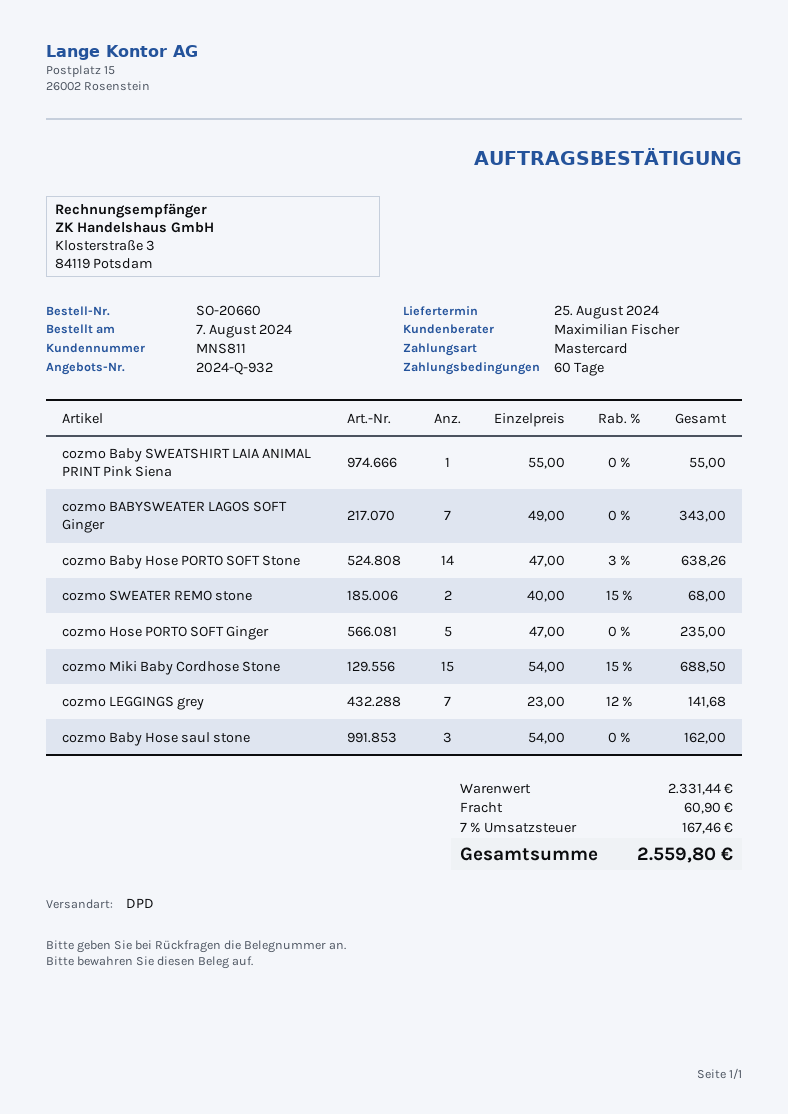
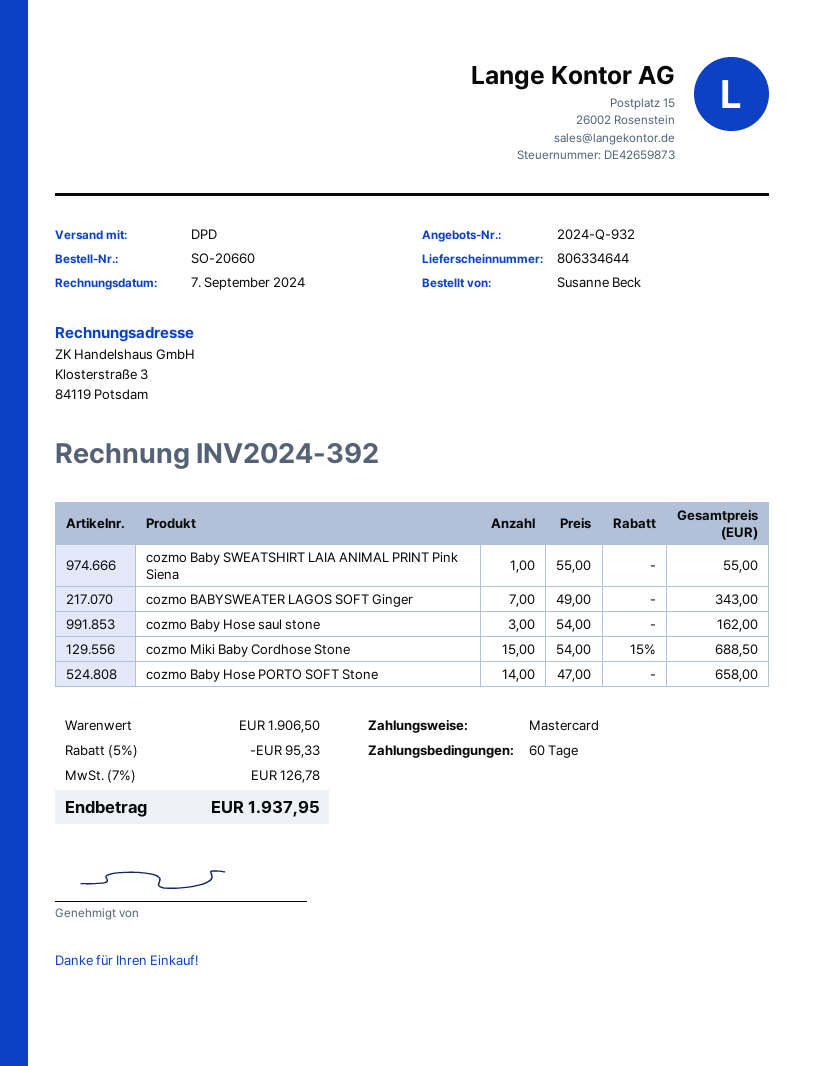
cozmo Baby Hose PORTO SOFT Stone: 14 x 47.00 - 3% = 638.26 -> 14 x 47.00 = 658.00
cozmo SWEATER REMO stone: 2 x 40.00 - 15% = 68.00 -> none
cozmo Hose PORTO SOFT Ginger: 5 x 47.00 = 235.00 -> none
cozmo LEGGINGS grey: 7 x 23.00 - 12% = 141.68 -> none
subtotal: 2331.44 -> 1906.50
discount: none -> 5% = 95.33
shipping: 60.90 -> none
tax: 7% = 167.46 -> 7% = 126.78
total: 2559.80 -> 1937.95

